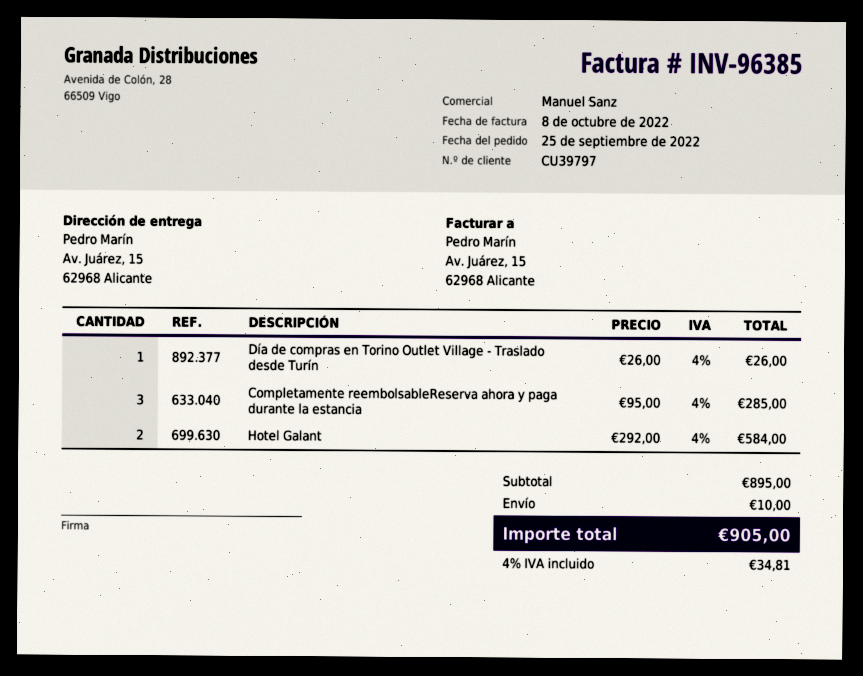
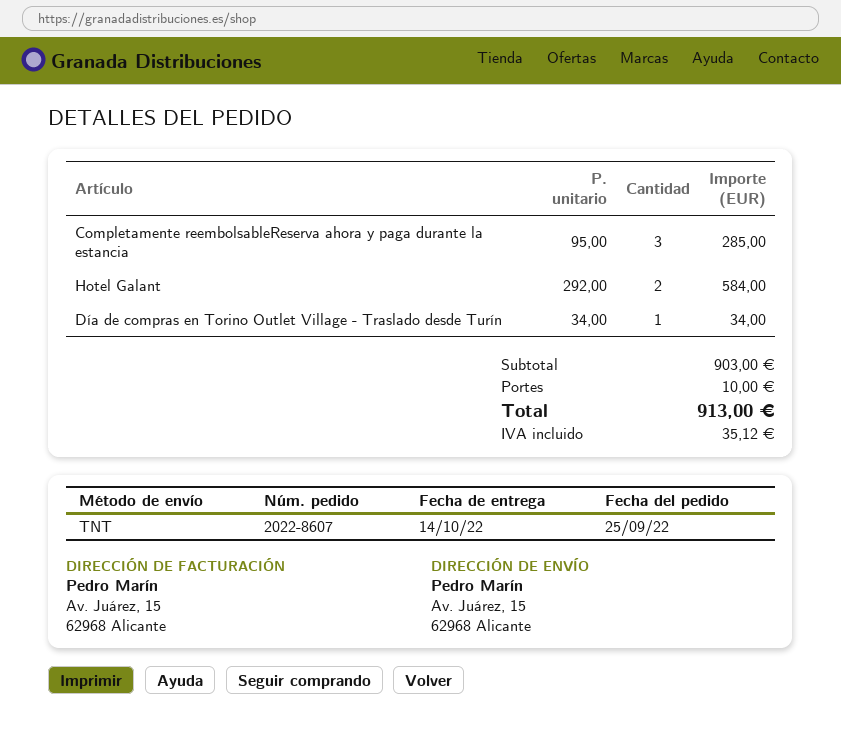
Día de compras en Torino Outlet Village - Traslado desde Turín: 1 x 26.00 = 26.00 -> 1 x 34.00 = 34.00
subtotal: 895.00 -> 903.00
tax: 34.81 -> 35.12
total: 905.00 -> 913.00

